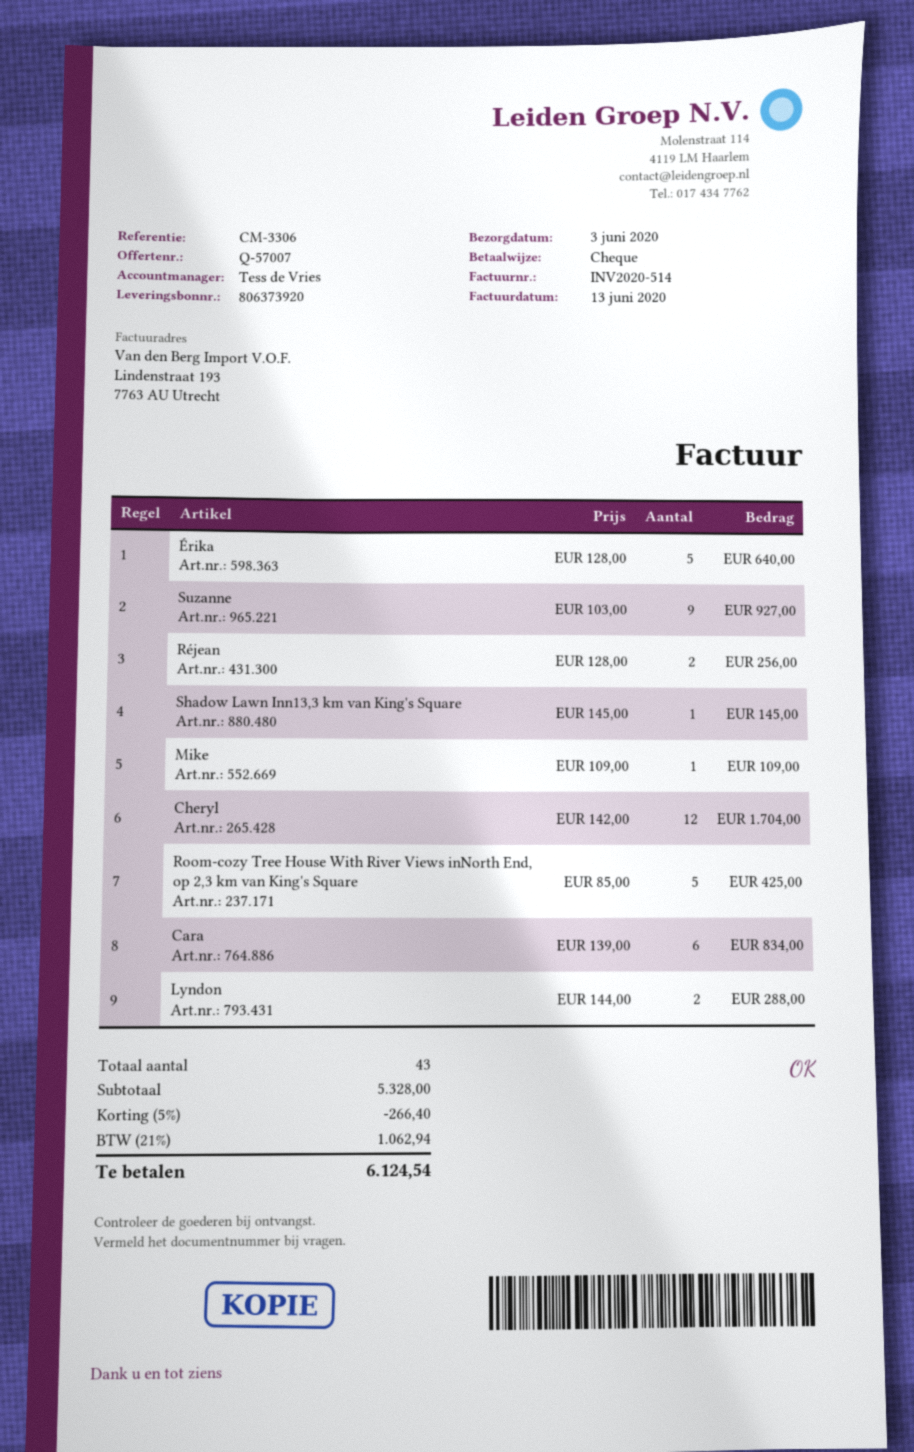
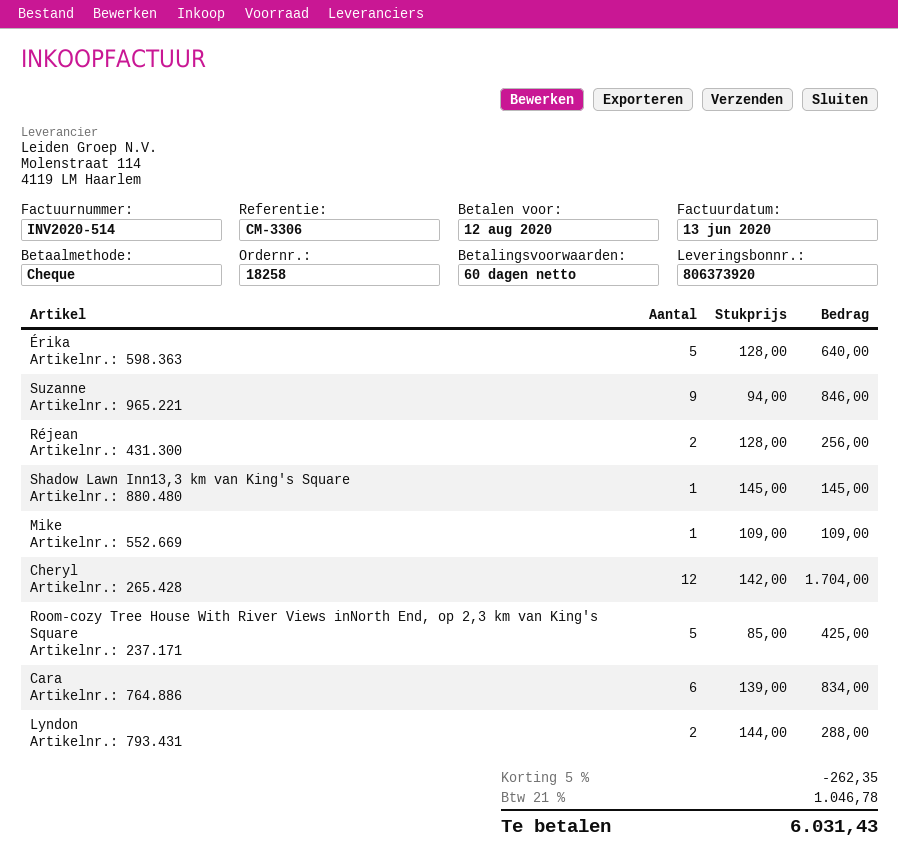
Suzanne: 9 x 103.00 = 927.00 -> 9 x 94.00 = 846.00
discount: 5% = 266.40 -> 5% = 262.35
tax: 21% = 1062.94 -> 21% = 1046.78
total: 6124.54 -> 6031.43

